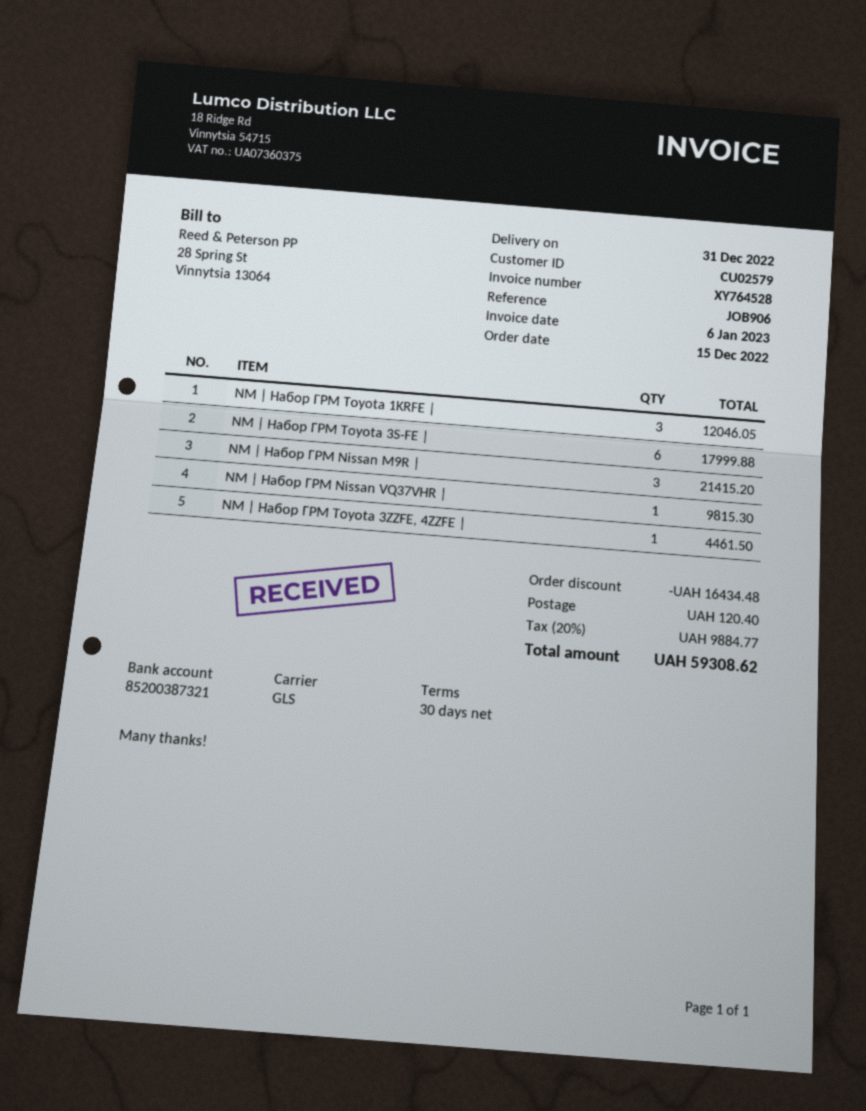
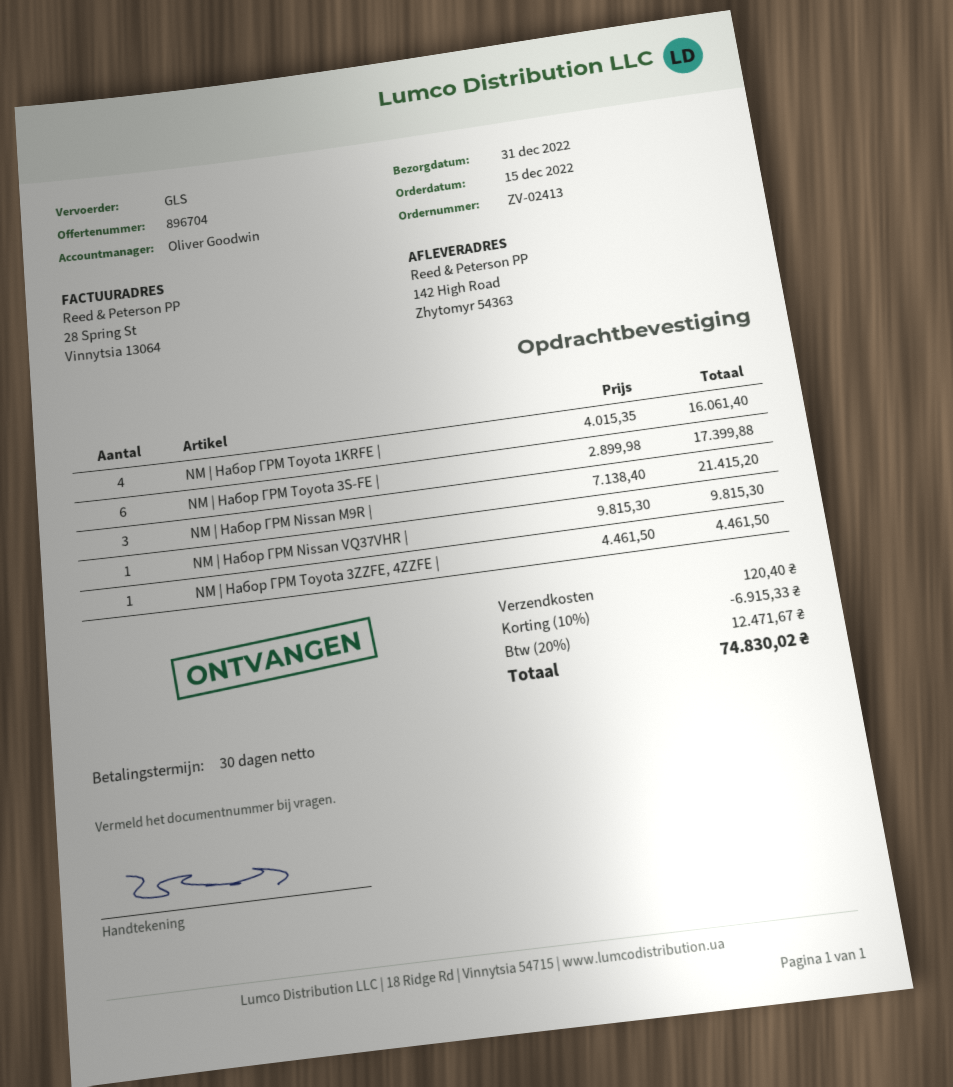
NM | Набор ГРМ Toyota 1KRFE |: 3 for 12046.05 -> 4 for 16061.40
NM | Набор ГРМ Toyota 3S-FE |: 6 for 17999.88 -> 6 for 17399.88
discount: 16434.48 -> 6915.33
tax: 20% = 9884.77 -> 20% = 12471.67
total: 59308.62 -> 74830.02

